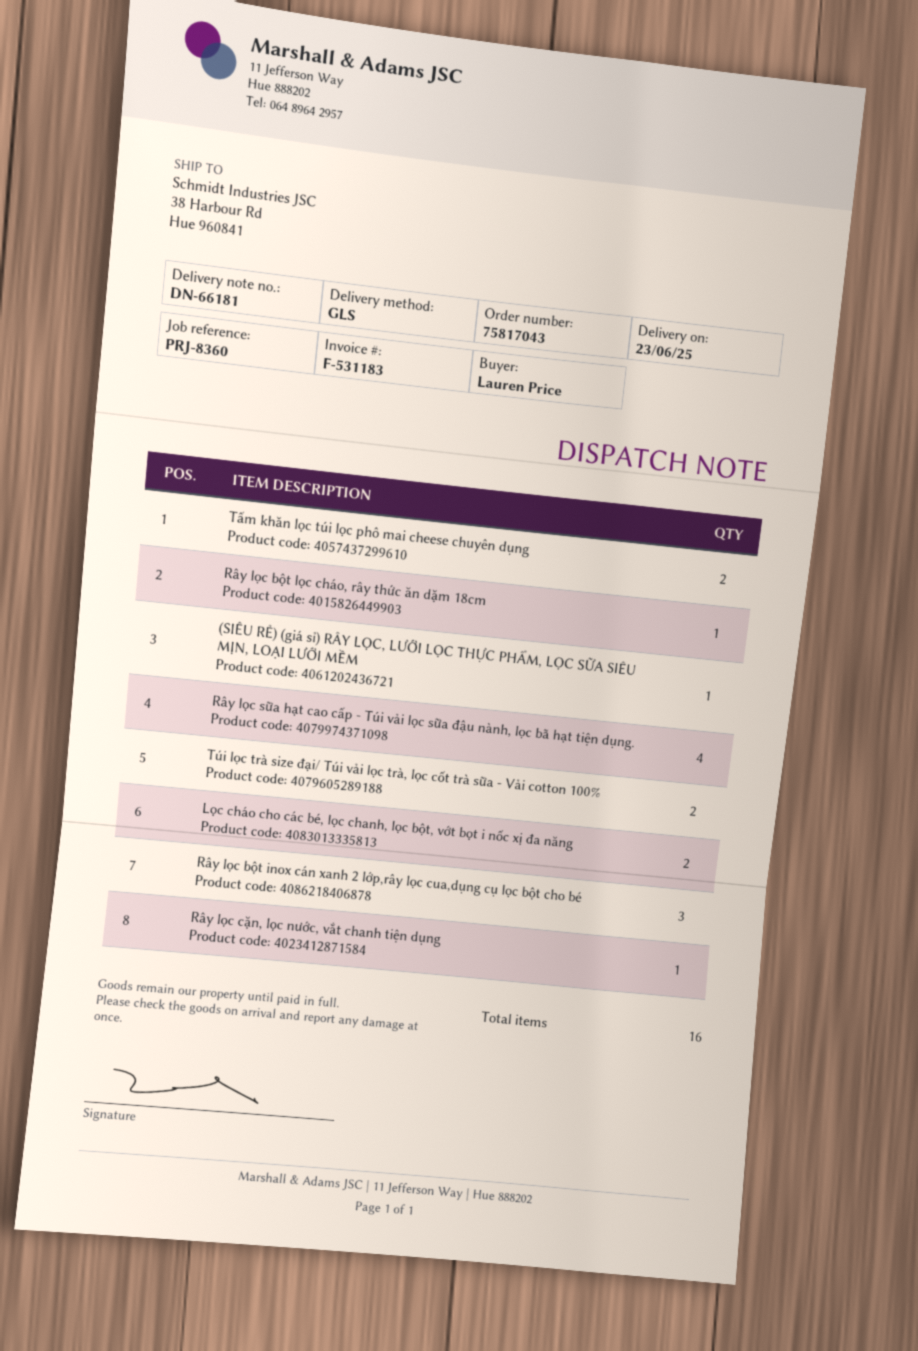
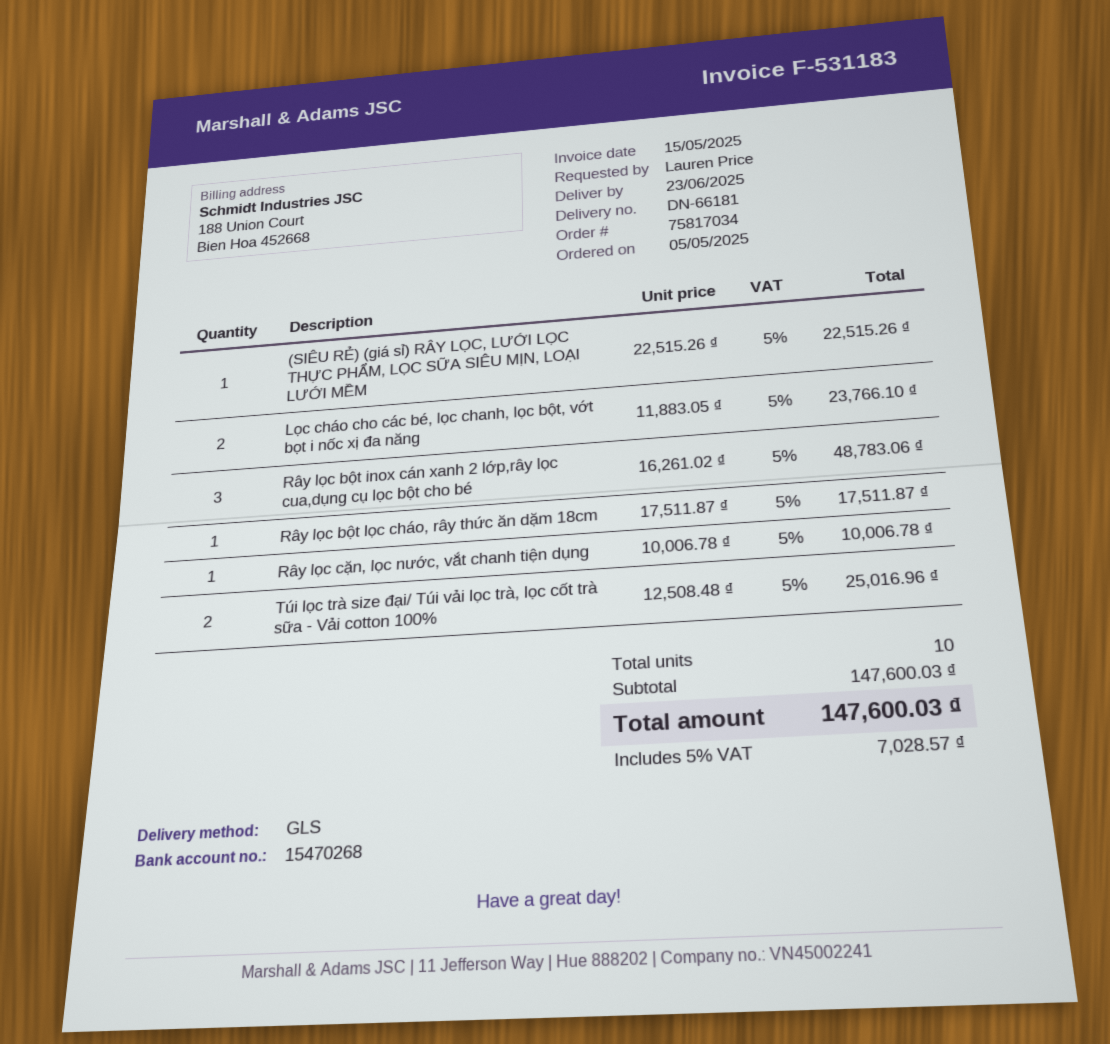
order number: 75817043 -> 75817034
Tấm khăn lọc túi lọc phô mai cheese chuyên dụng: 2 -> none
Rây lọc sữa hạt cao cấp - Túi vải lọc sữa đậu nành, lọc bã hạt tiện dụng.: 4 -> none
total quantity: 16 -> 10

